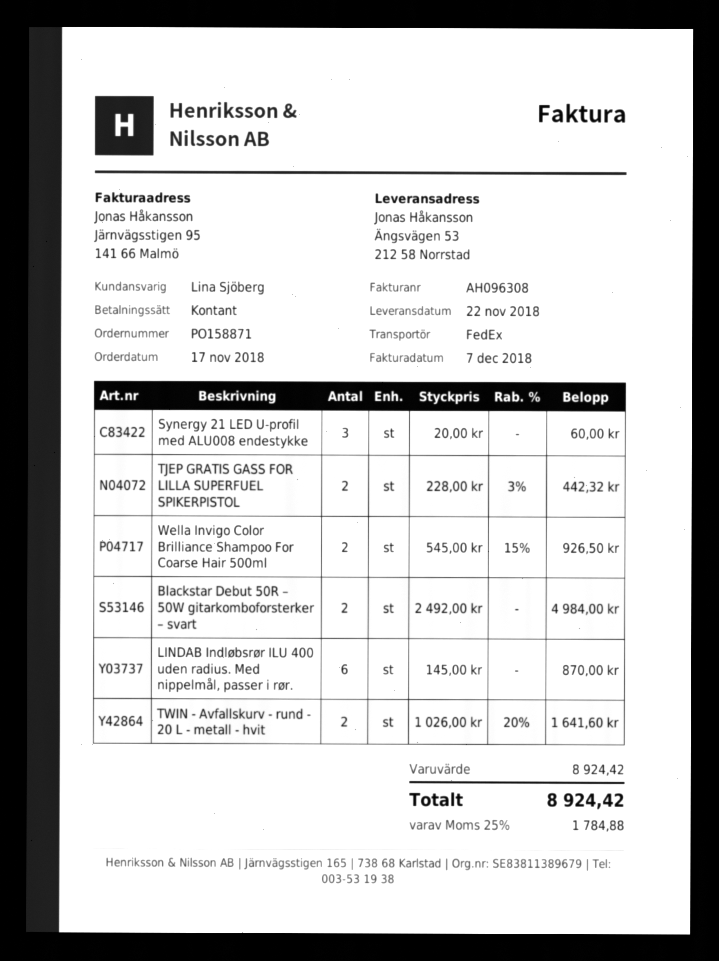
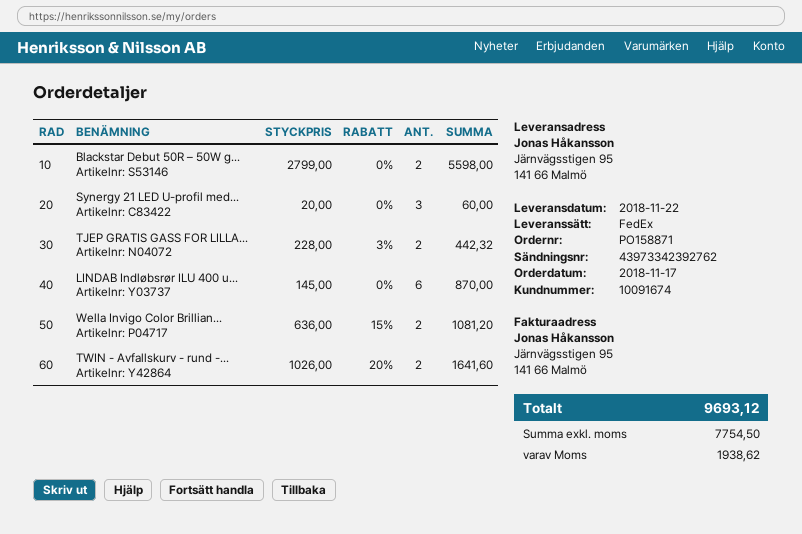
ship to: Ängsvägen 53, 212 58 Norrstad -> Järnvägsstigen 95, 141 66 Malmö
Wella Invigo Color Brilliance Shampoo For Coarse Hair 500ml: 2 x 545.00 - 15% = 926.50 -> 2 x 636.00 - 15% = 1081.20
Blackstar Debut 50R – 50W gitarkomboforsterker – svart: 2 x 2492.00 = 4984.00 -> 2 x 2799.00 = 5598.00
tax: 1784.88 -> 1938.62
total: 8924.42 -> 9693.12

